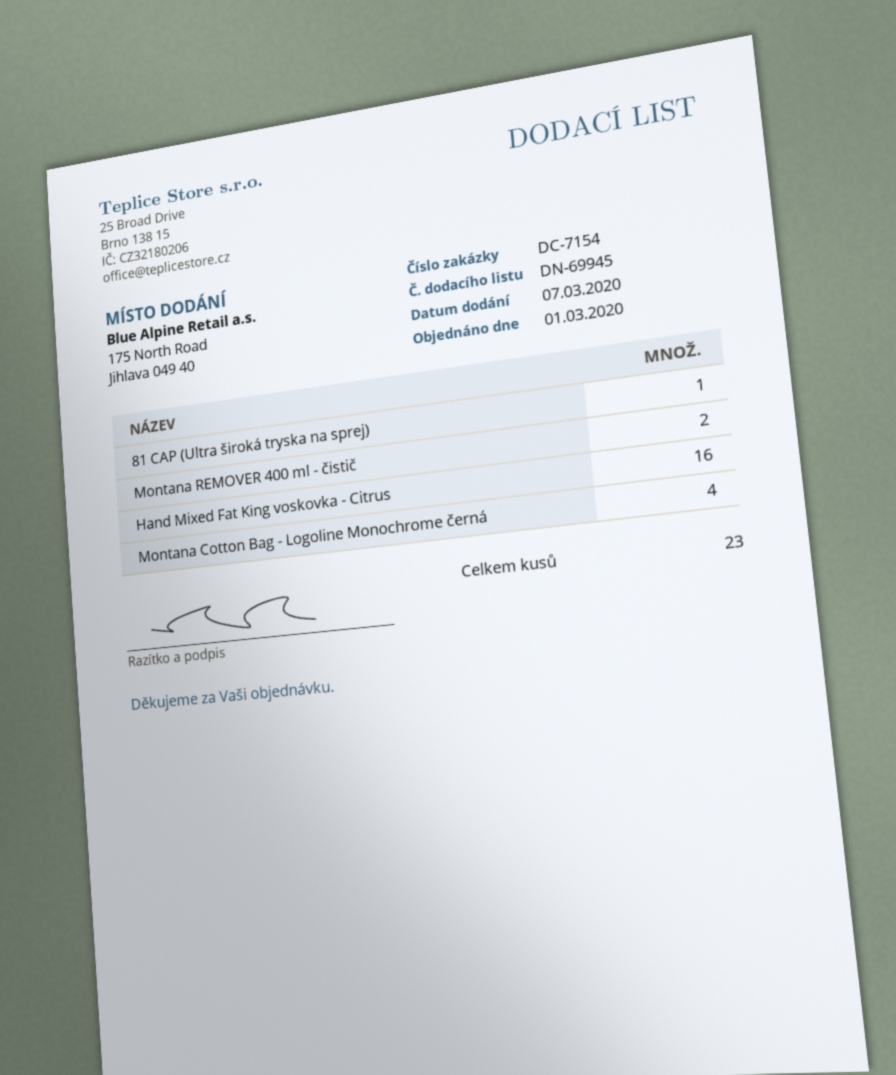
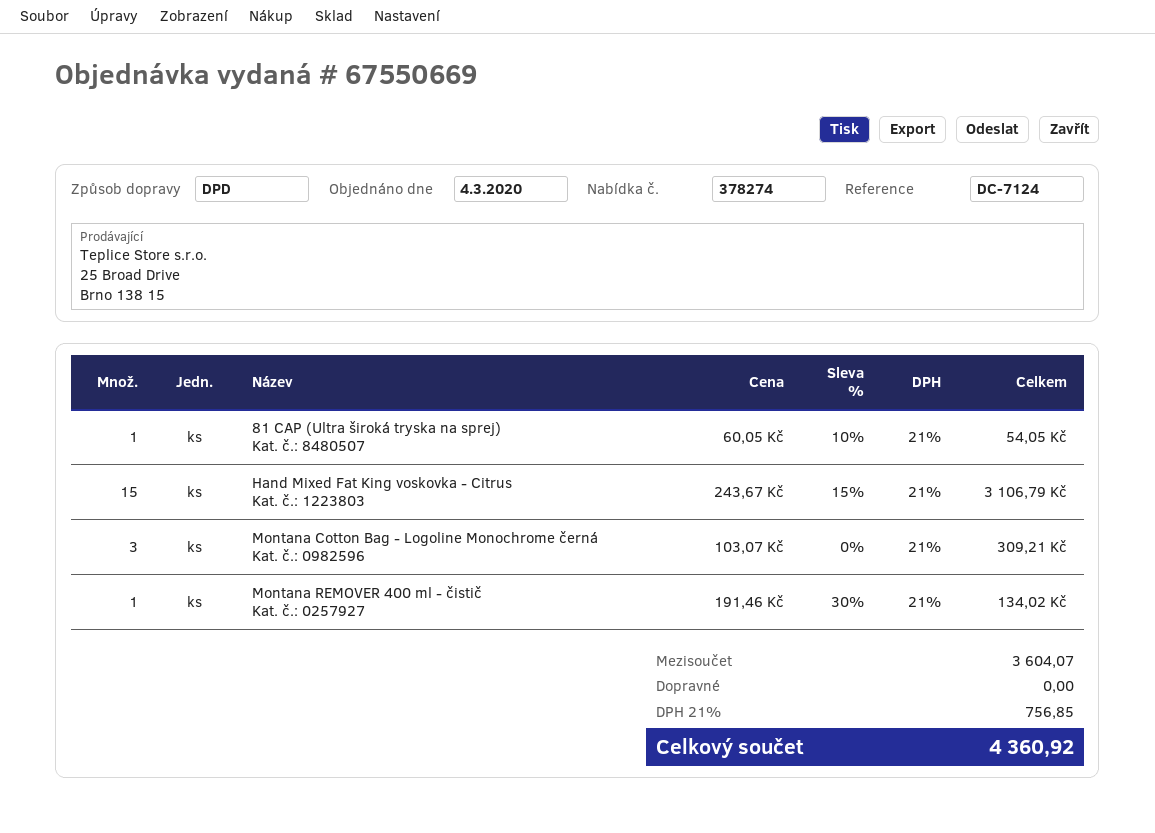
order date: 2020-03-01 -> 2020-03-04
reference: DC-7154 -> DC-7124
Montana REMOVER 400 ml - čistič: 2 -> 1
Hand Mixed Fat King voskovka - Citrus: 16 -> 15
Montana Cotton Bag - Logoline Monochrome černá: 4 -> 3

